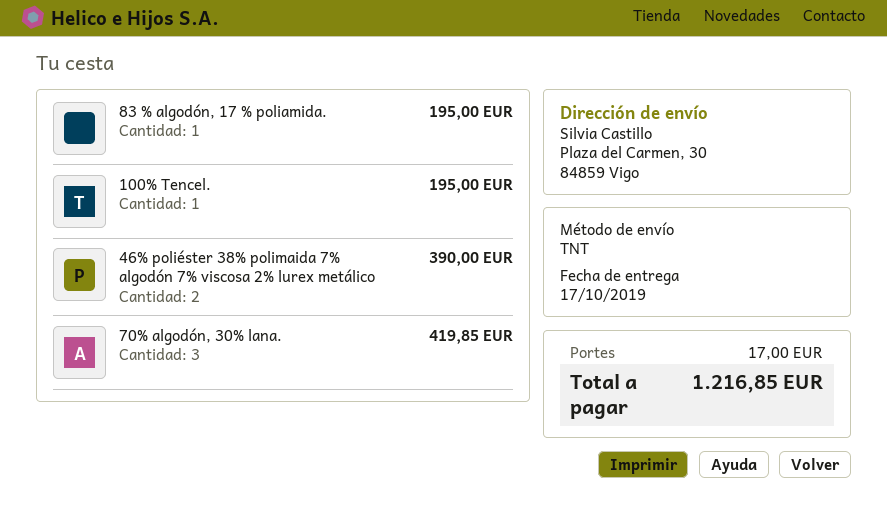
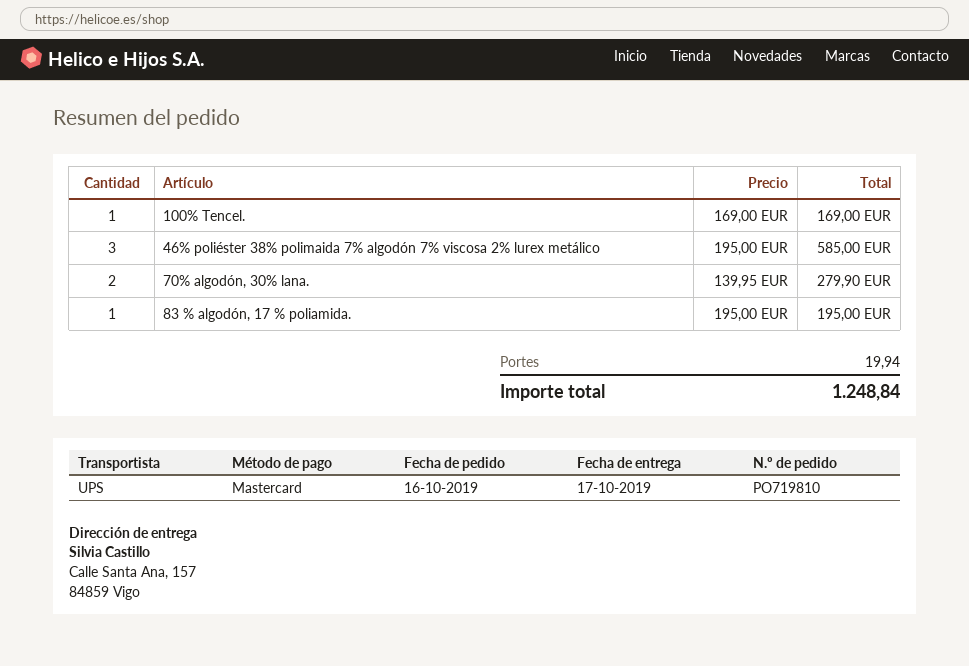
shipping method: TNT -> UPS
ship to: Plaza del Carmen, 30, 84859 Vigo -> Calle Santa Ana, 157, 84859 Vigo
100% Tencel.: 1 for 195.00 -> 1 for 169.00
46% poliéster 38% polimaida 7% algodón 7% viscosa 2% lurex metálico: 2 for 390.00 -> 3 for 585.00
70% algodón, 30% lana.: 3 for 419.85 -> 2 for 279.90
shipping: 17.00 -> 19.94
total: 1216.85 -> 1248.84

